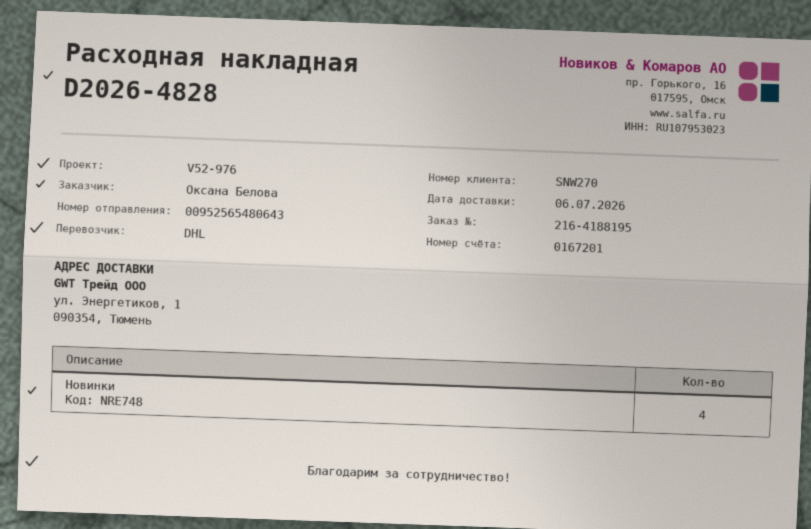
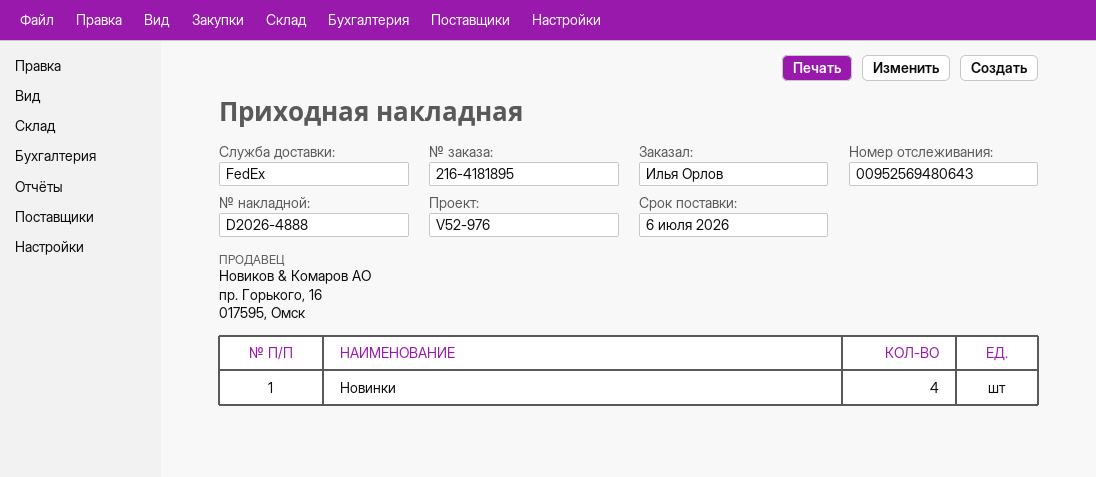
order number: 216-4188195 -> 216-4181895
delivery note number: D2026-4828 -> D2026-4888
ordered by: Оксана Белова -> Илья Орлов
shipping method: DHL -> FedEx
tracking number: 00952565480643 -> 00952569480643

